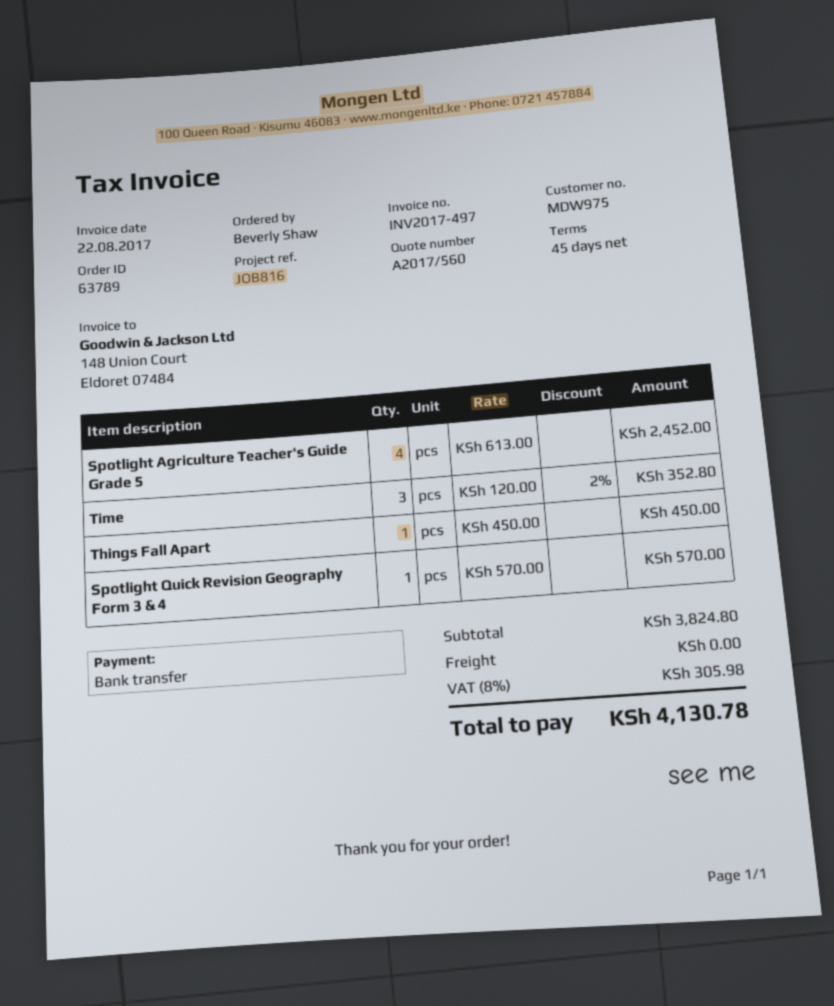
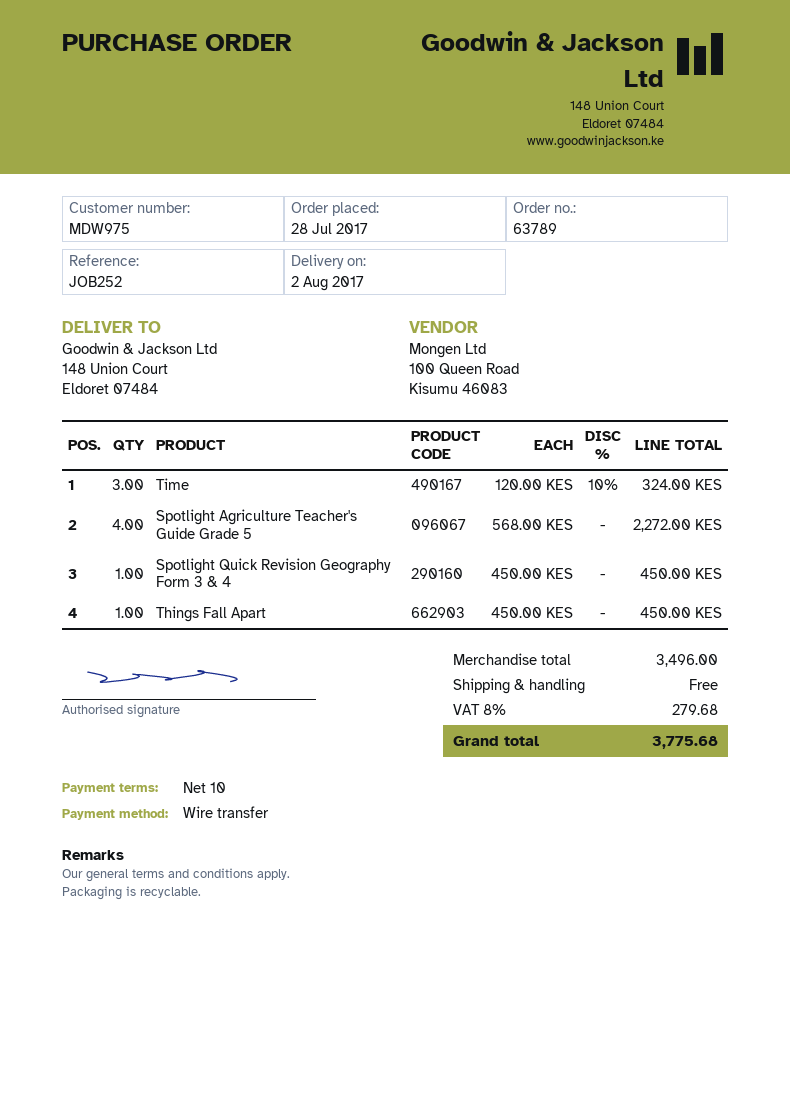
payment terms: 45 days -> 10 days
reference: JOB816 -> JOB252
Spotlight Agriculture Teacher's Guide Grade 5: 4 x 613.00 = 2452.00 -> 4 x 568.00 = 2272.00
Time: 3 x 120.00 - 2% = 352.80 -> 3 x 120.00 - 10% = 324.00
Spotlight Quick Revision Geography Form 3 & 4: 1 x 570.00 = 570.00 -> 1 x 450.00 = 450.00
subtotal: 3824.80 -> 3496.00
tax: 8% = 305.98 -> 8% = 279.68
total: 4130.78 -> 3775.68

